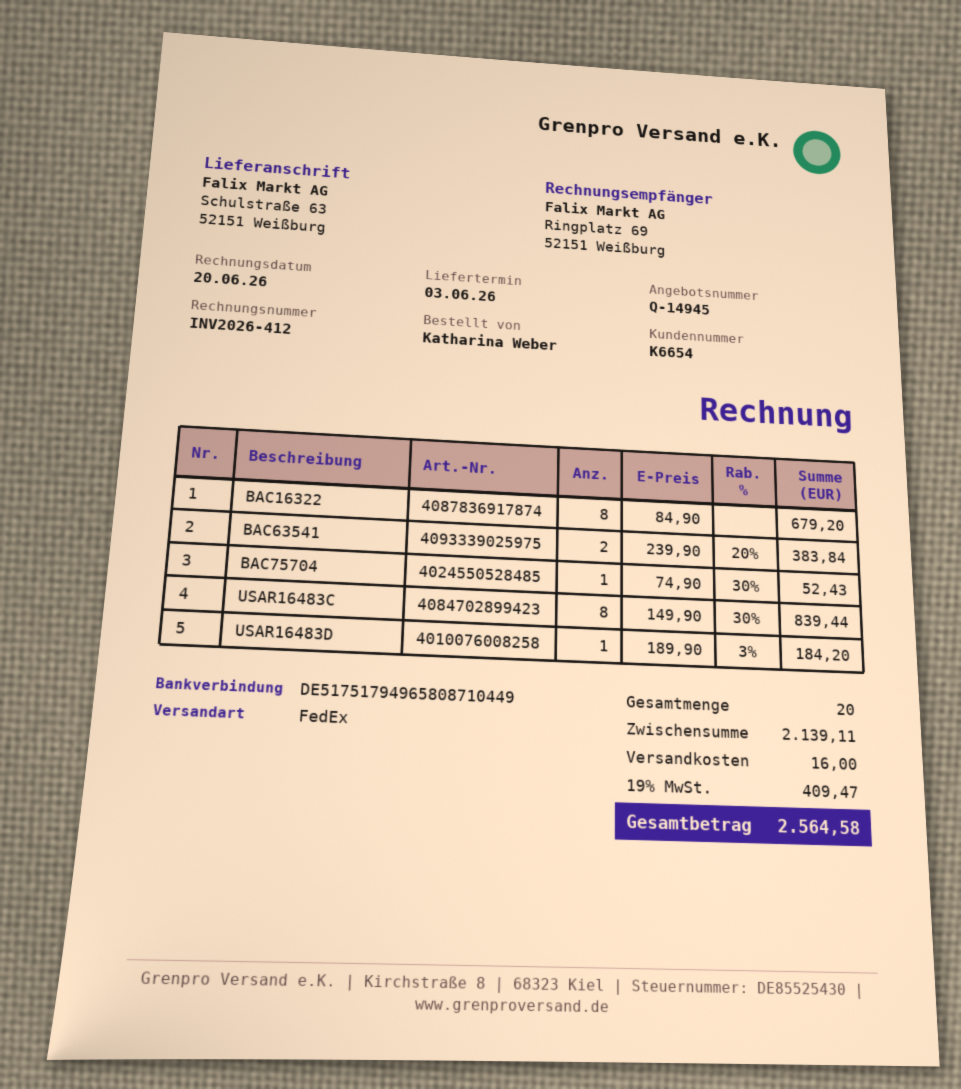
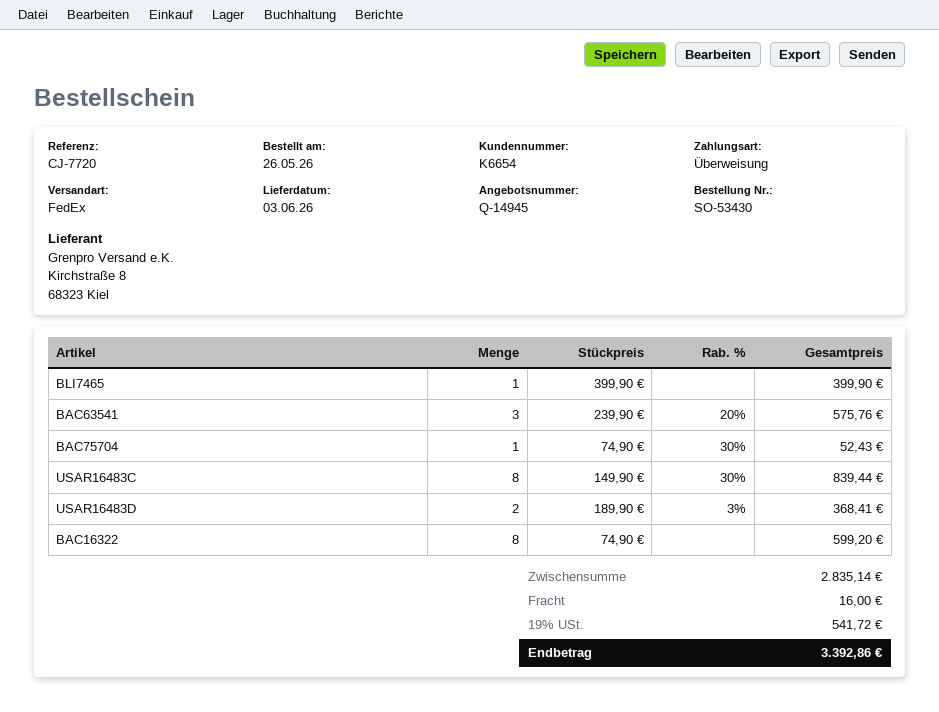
BAC16322: 8 x 84.90 = 679.20 -> 8 x 74.90 = 599.20
BAC63541: 2 x 239.90 - 20% = 383.84 -> 3 x 239.90 - 20% = 575.76
USAR16483D: 1 x 189.90 - 3% = 184.20 -> 2 x 189.90 - 3% = 368.41
BLI7465: none -> 1 x 399.90 = 399.90
subtotal: 2139.11 -> 2835.14
tax: 19% = 409.47 -> 19% = 541.72
total: 2564.58 -> 3392.86

